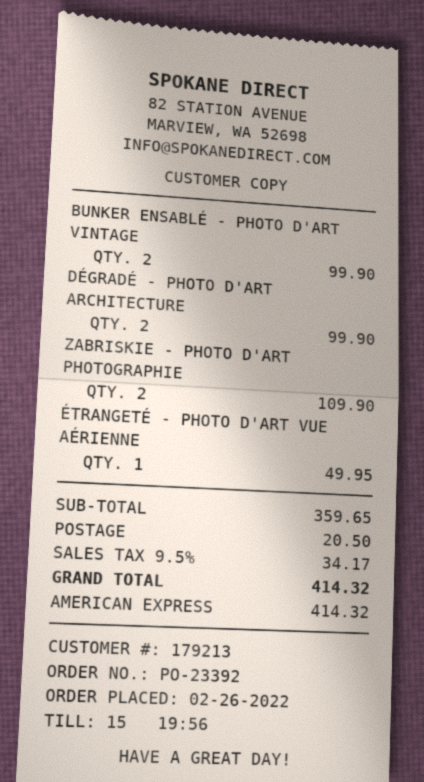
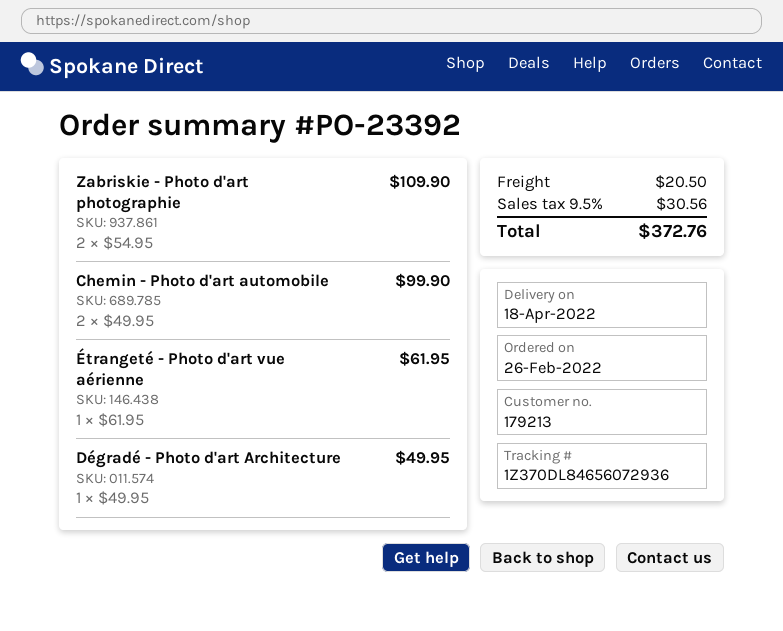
BUNKER ENSABLÉ - PHOTO D'ART VINTAGE: 2 for 99.90 -> none
DÉGRADÉ - PHOTO D'ART ARCHITECTURE: 2 for 99.90 -> 1 for 49.95
ÉTRANGETÉ - PHOTO D'ART VUE AÉRIENNE: 1 for 49.95 -> 1 for 61.95
Chemin - Photo d'art automobile: none -> 2 for 99.90
tax: 9.5% = 34.17 -> 9.5% = 30.56
total: 414.32 -> 372.76

